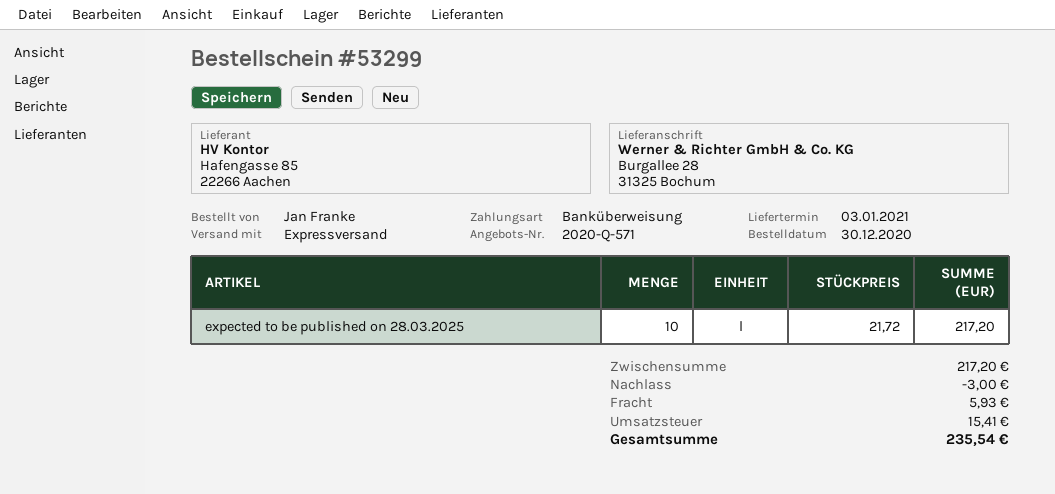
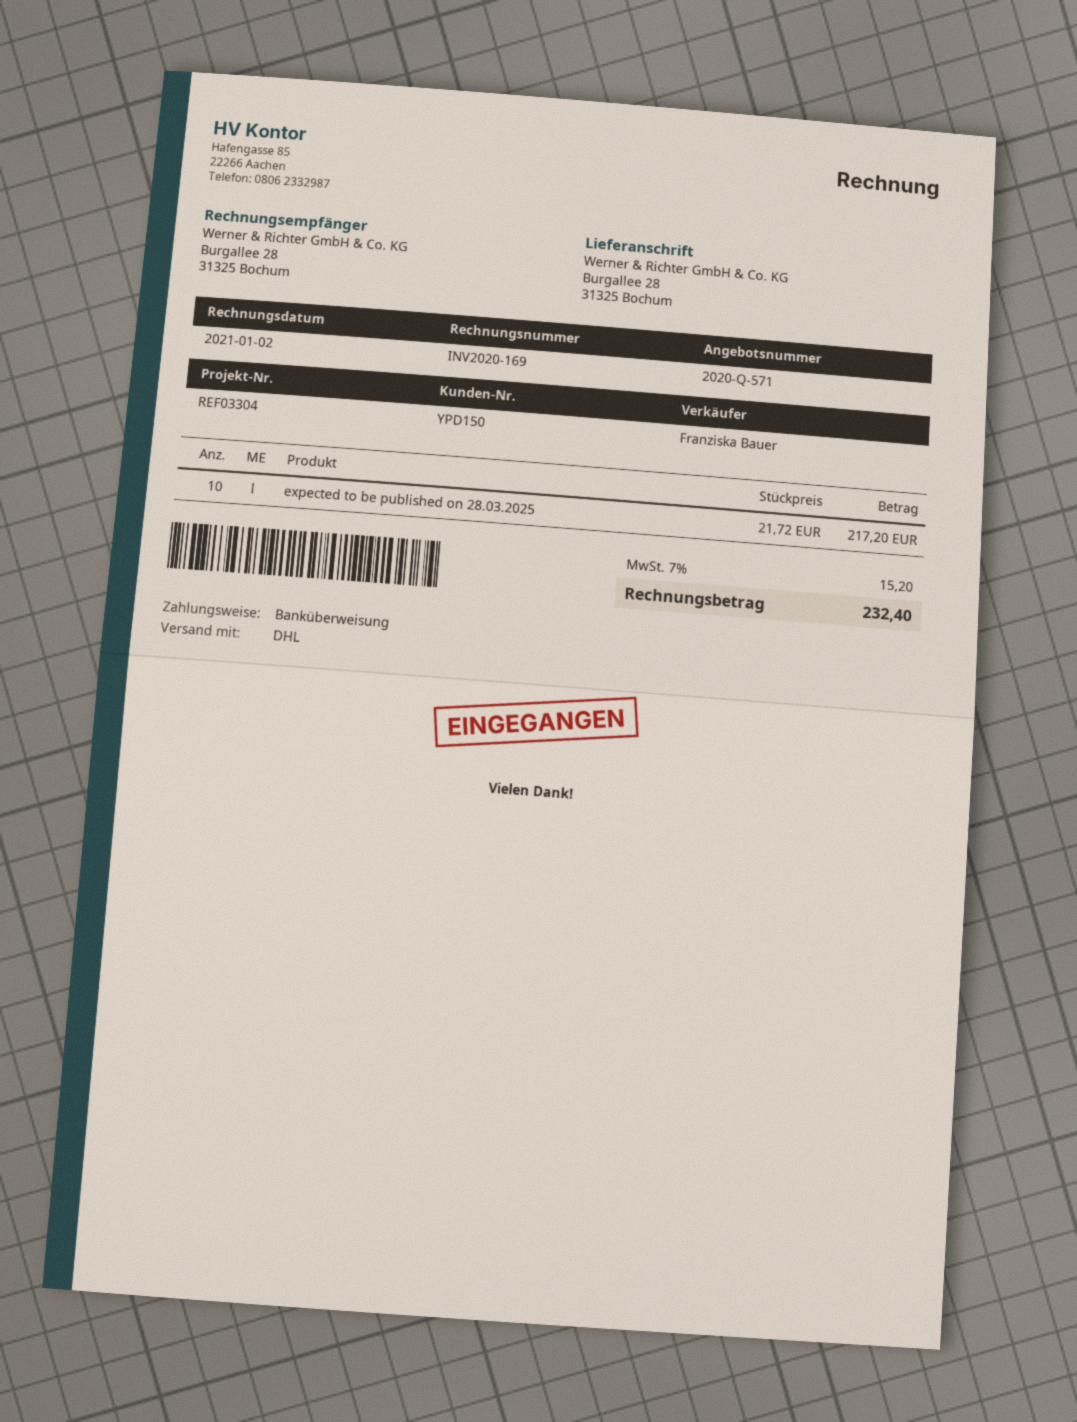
shipping method: express -> DHL
discount: 3.00 -> none
shipping: 5.93 -> none
tax: 15.41 -> 15.20
total: 235.54 -> 232.40

